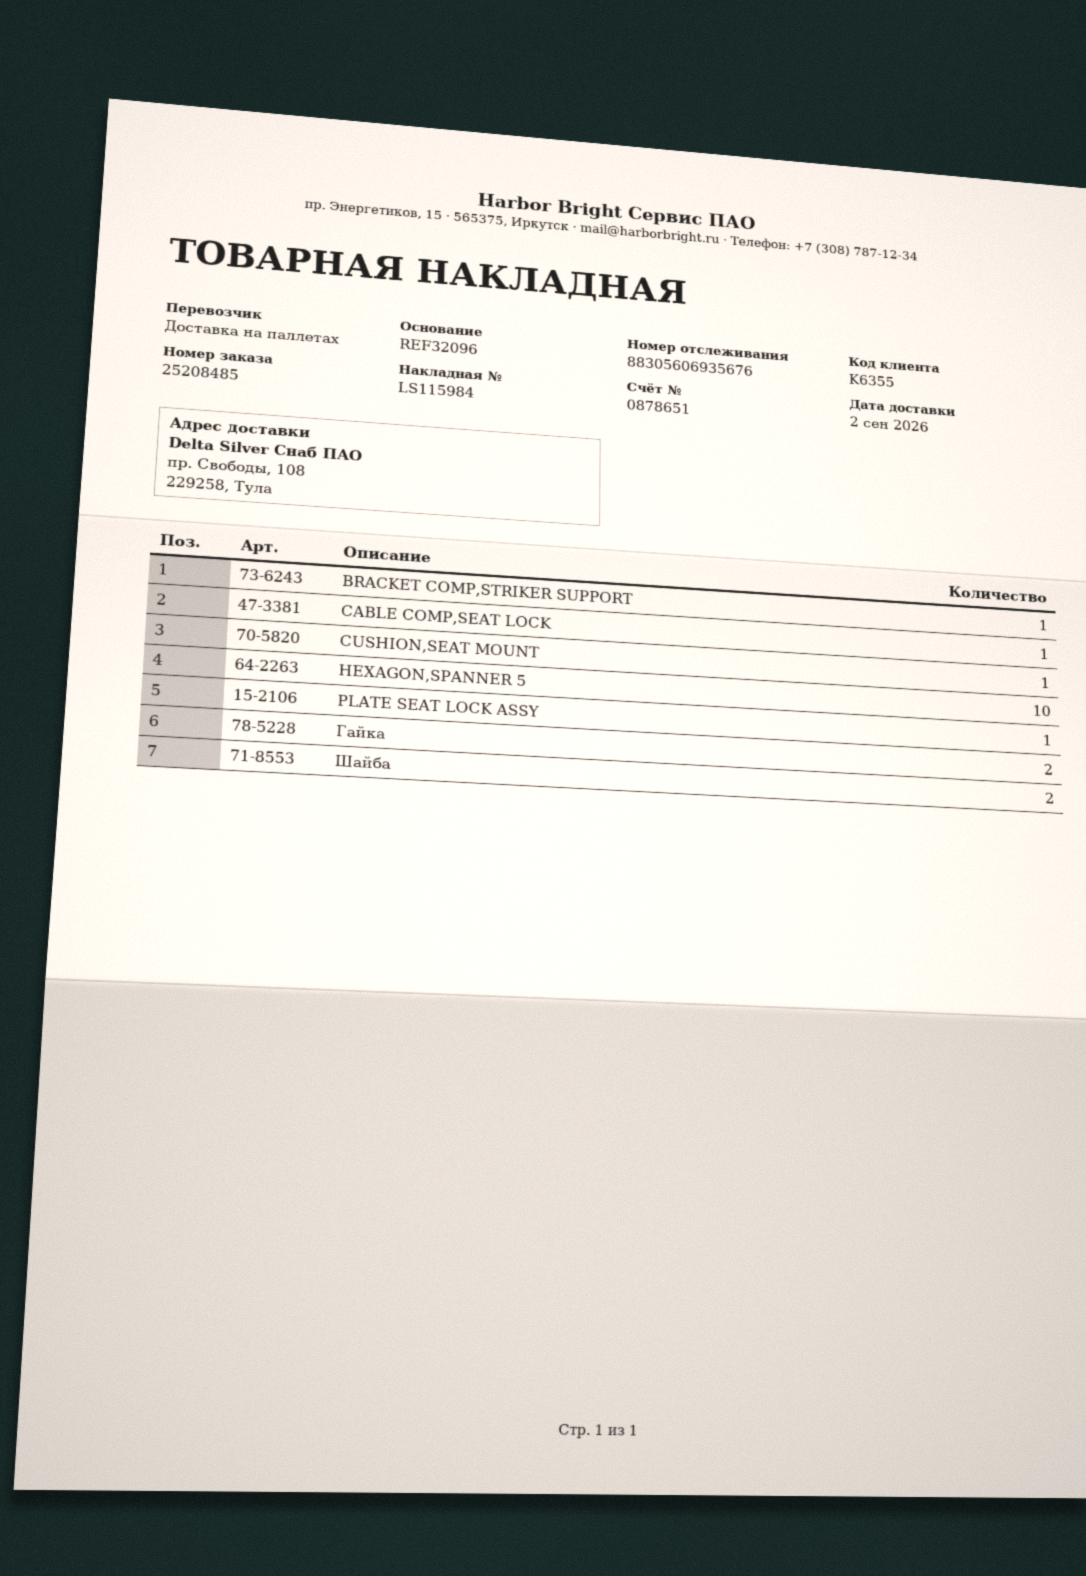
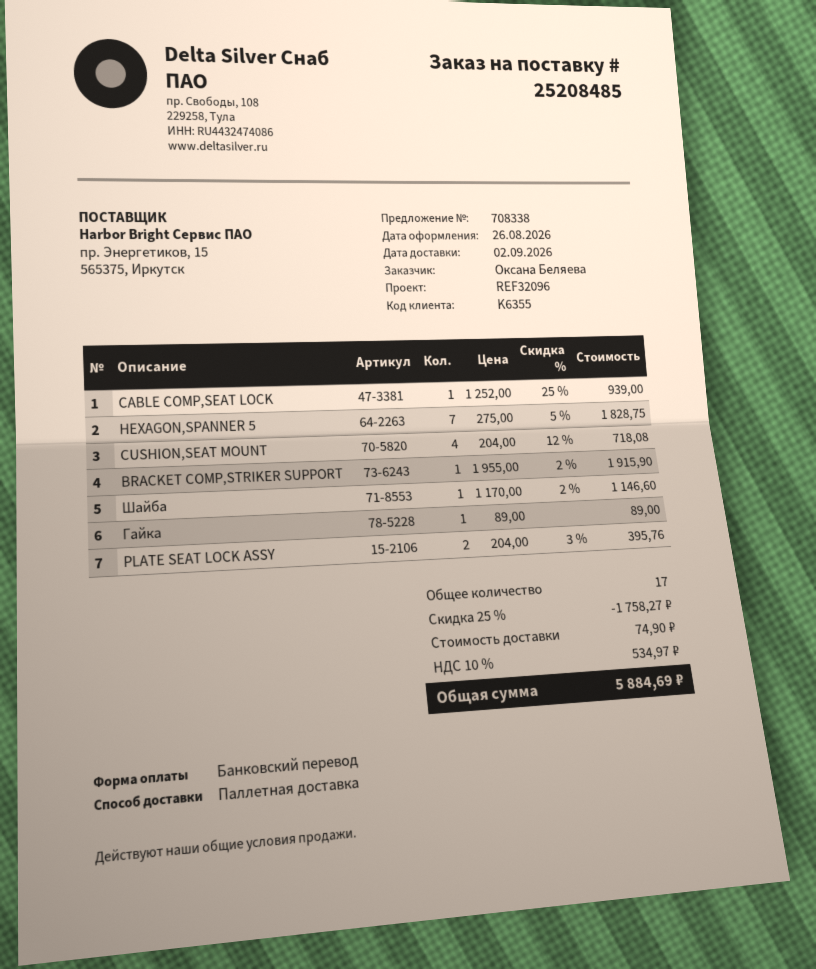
CUSHION,SEAT MOUNT: 1 -> 4
HEXAGON,SPANNER 5: 10 -> 7
PLATE SEAT LOCK ASSY: 1 -> 2
Гайка: 2 -> 1
Шайба: 2 -> 1

